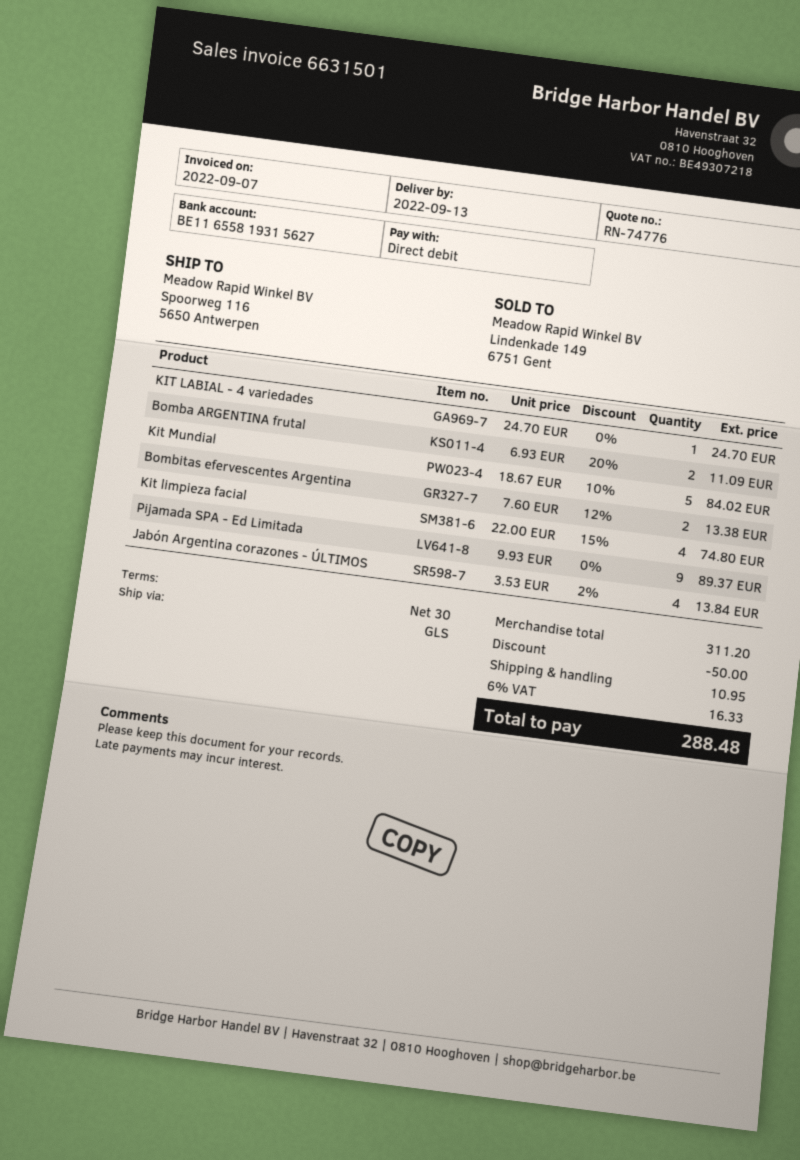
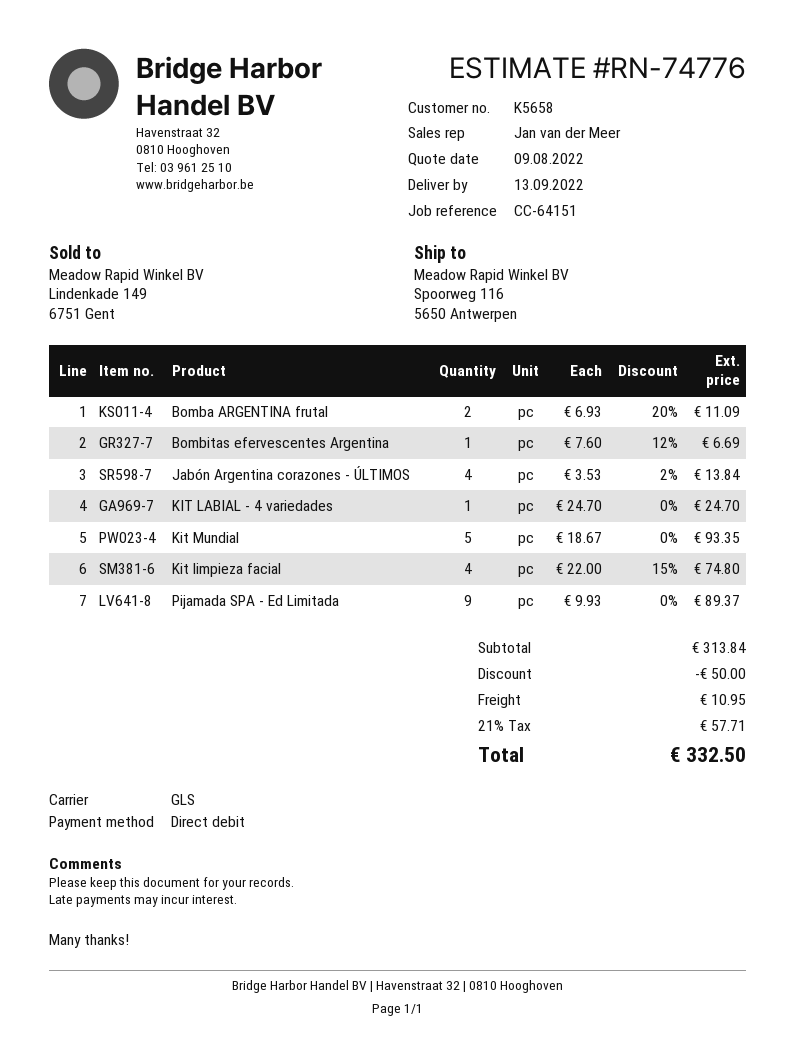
Kit Mundial: 5 x 18.67 - 10% = 84.02 -> 5 x 18.67 = 93.35
Bombitas efervescentes Argentina: 2 x 7.60 - 12% = 13.38 -> 1 x 7.60 - 12% = 6.69
subtotal: 311.20 -> 313.84
tax: 6% = 16.33 -> 21% = 57.71
total: 288.48 -> 332.50

